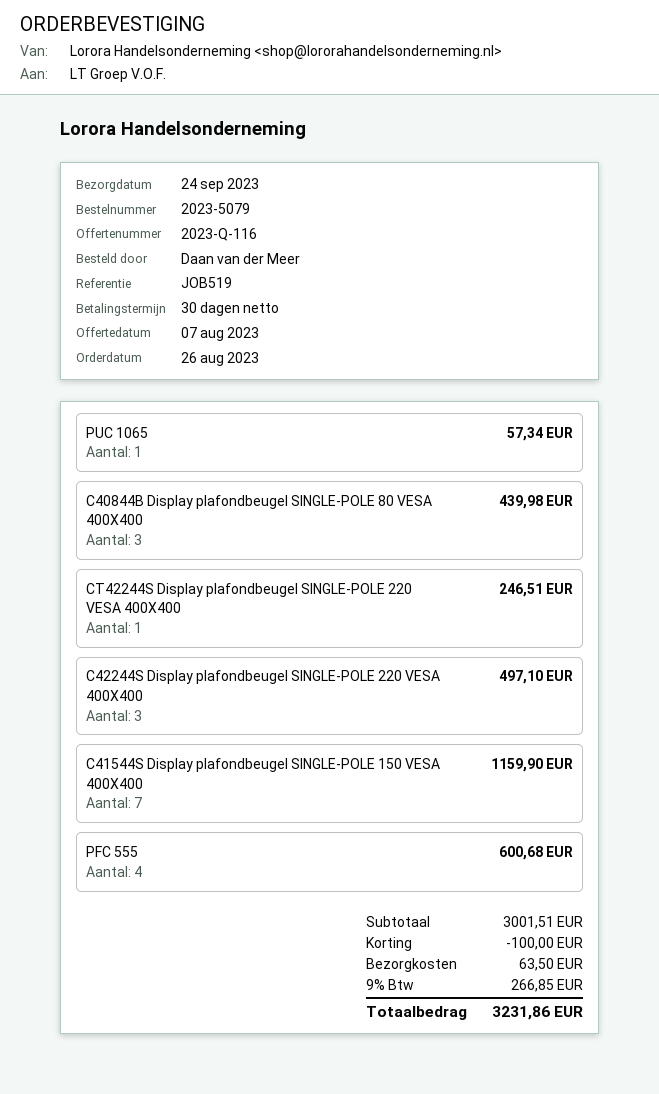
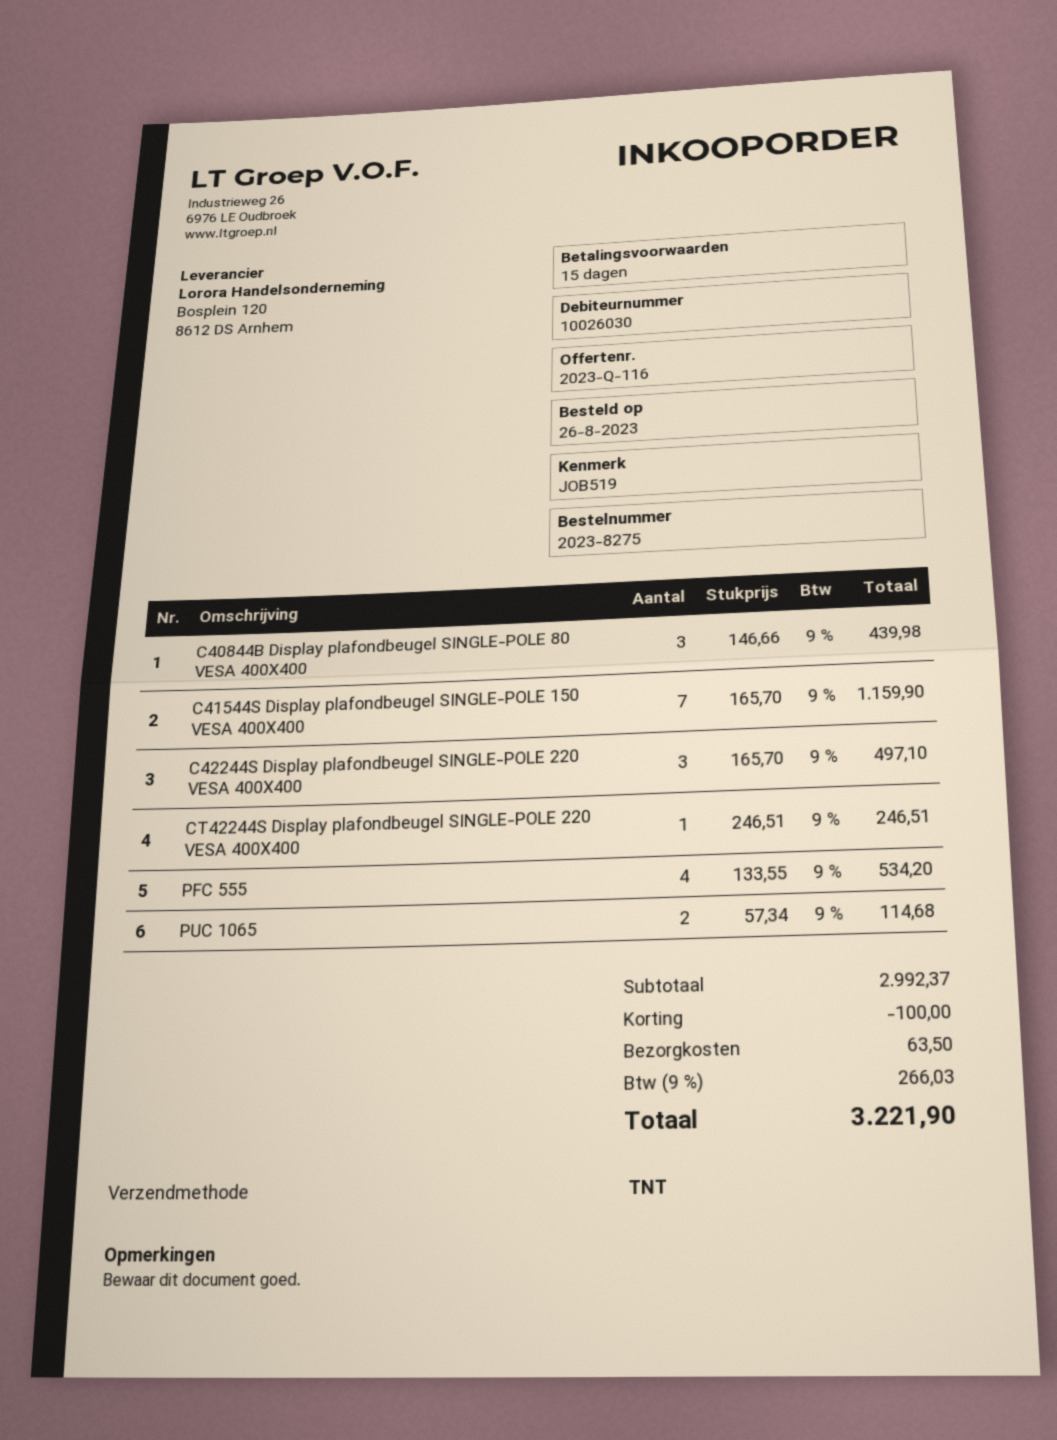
order number: 2023-5079 -> 2023-8275
payment terms: 30 days -> 15 days
PUC 1065: 1 for 57.34 -> 2 for 114.68
PFC 555: 4 for 600.68 -> 4 for 534.20
subtotal: 3001.51 -> 2992.37
tax: 9% = 266.85 -> 9% = 266.03
total: 3231.86 -> 3221.90

